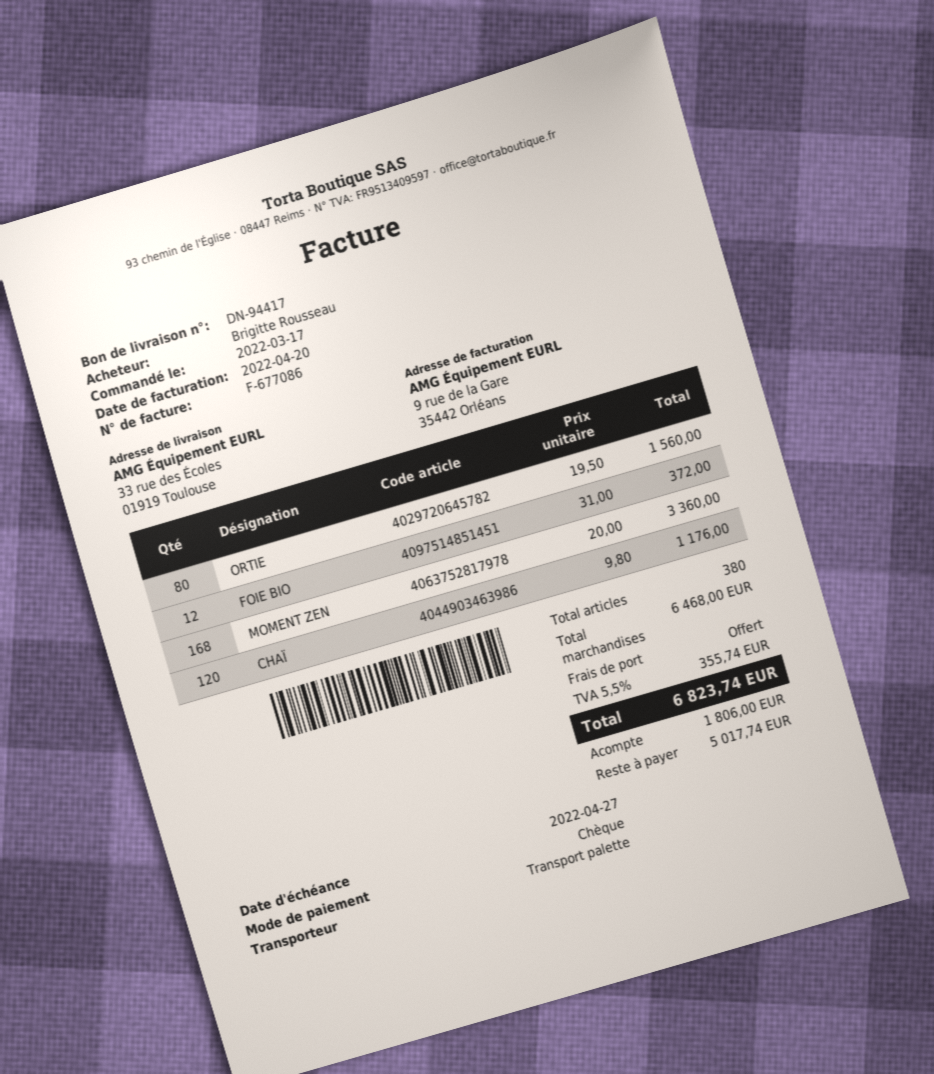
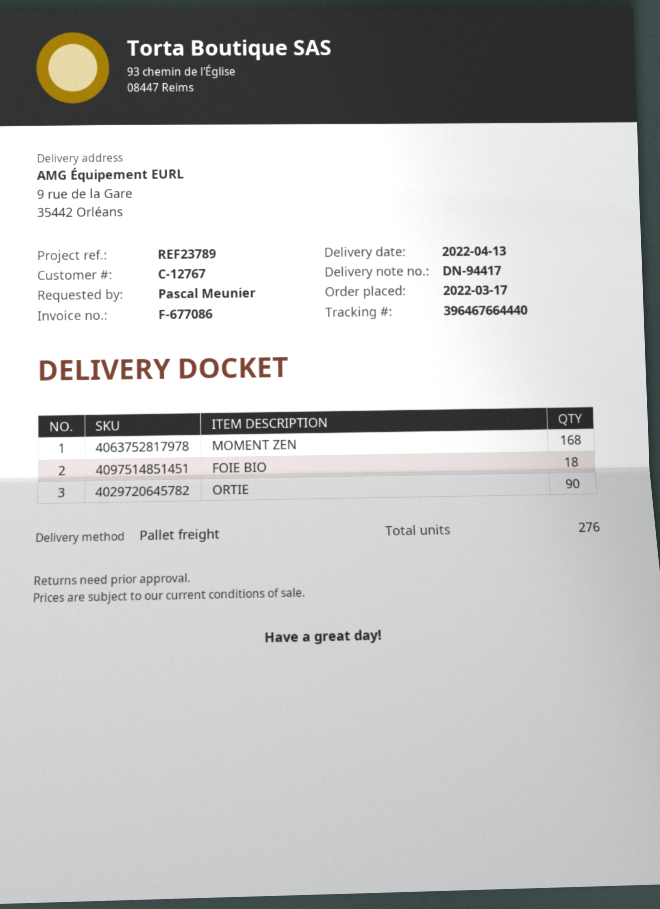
ordered by: Brigitte Rousseau -> Pascal Meunier
ship to: 33 rue des Écoles, 01919 Toulouse -> 9 rue de la Gare, 35442 Orléans
ORTIE: 80 -> 90
FOIE BIO: 12 -> 18
CHAÏ: 120 -> none
total quantity: 380 -> 276

